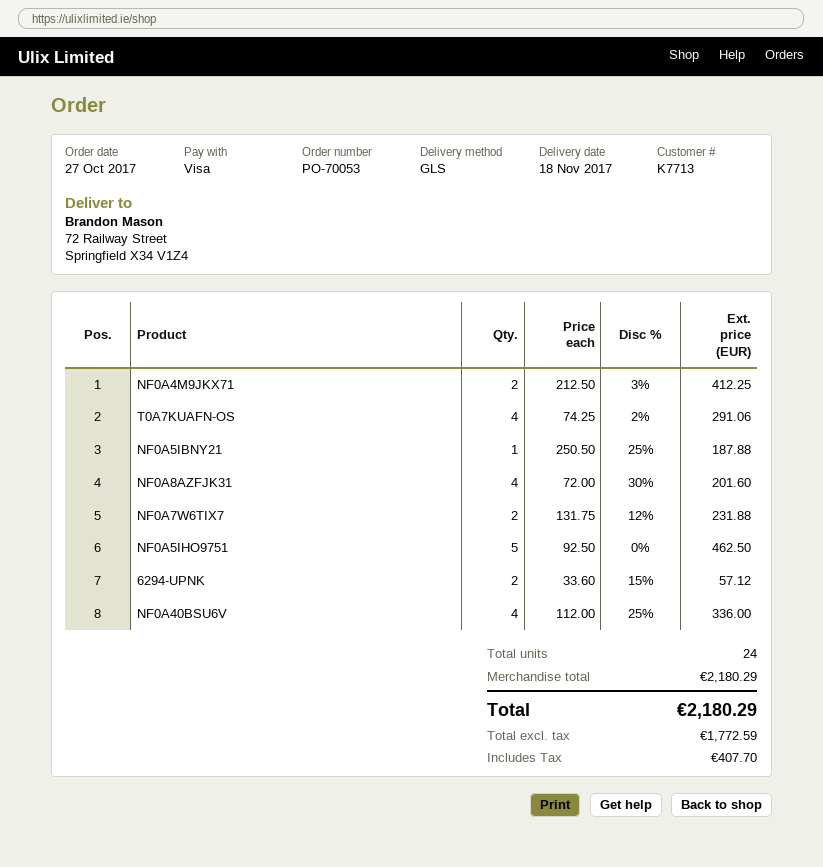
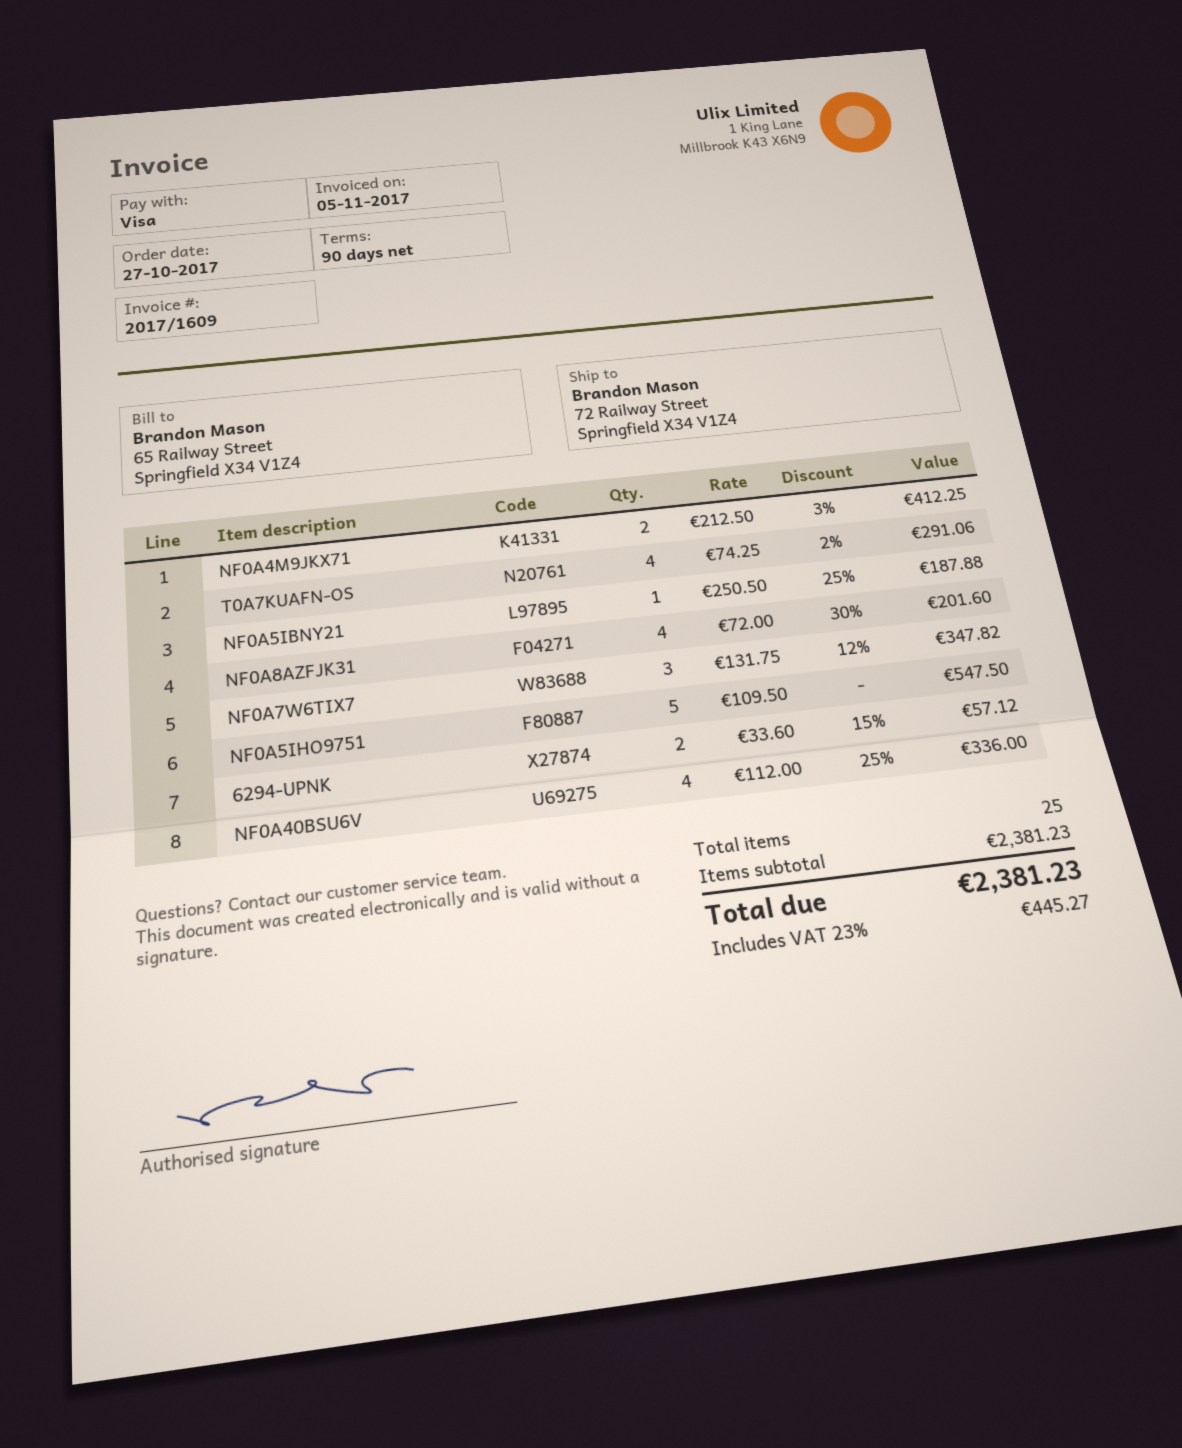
NF0A7W6TIX7: 2 x 131.75 - 12% = 231.88 -> 3 x 131.75 - 12% = 347.82
NF0A5IHO9751: 5 x 92.50 = 462.50 -> 5 x 109.50 = 547.50
total quantity: 24 -> 25
subtotal: 2180.29 -> 2381.23
tax: 407.70 -> 445.27
total: 2180.29 -> 2381.23

